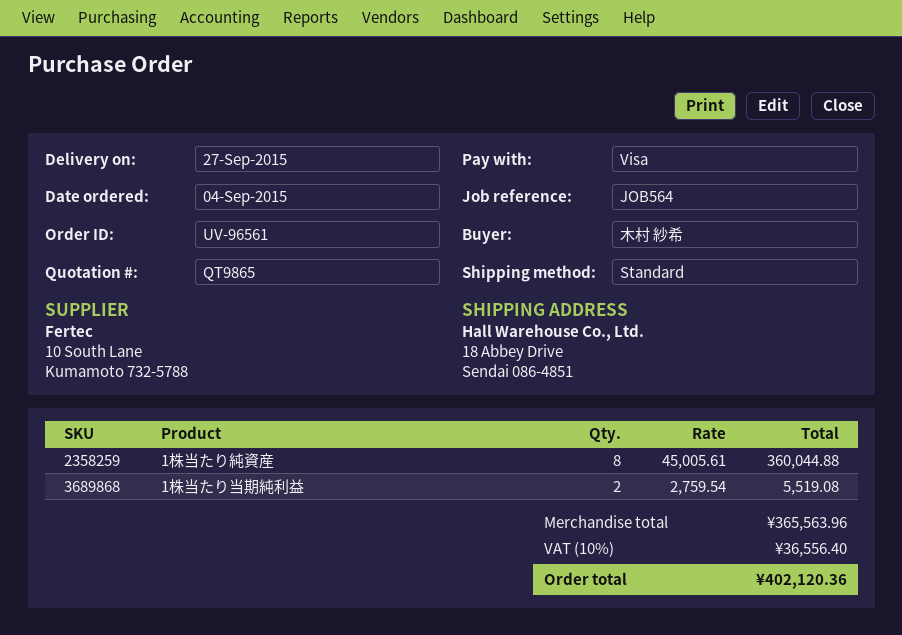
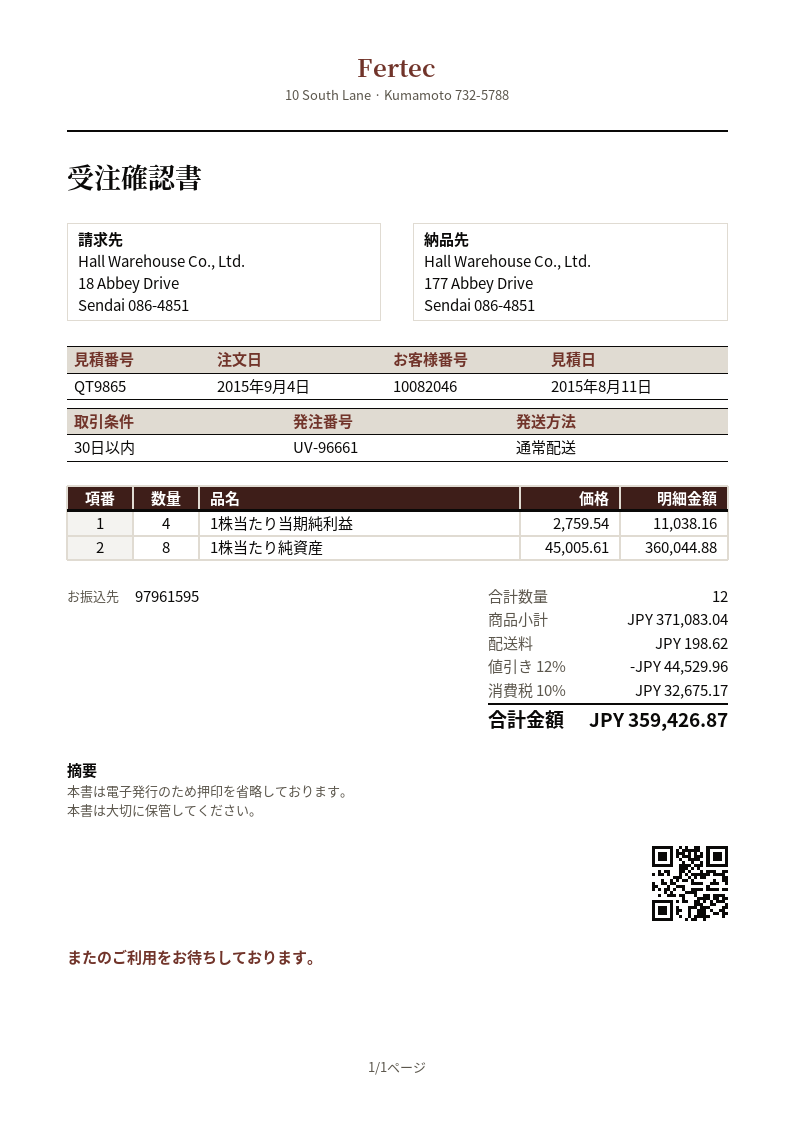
order number: UV-96561 -> UV-96661
ship to: 18 Abbey Drive, Sendai 086-4851 -> 177 Abbey Drive, Sendai 086-4851
1株当たり当期純利益: 2 x 2759.54 = 5519.08 -> 4 x 2759.54 = 11038.16
subtotal: 365563.96 -> 371083.04
discount: none -> 12% = 44529.96
shipping: none -> 198.62
tax: 10% = 36556.40 -> 10% = 32675.17
total: 402120.36 -> 359426.87

